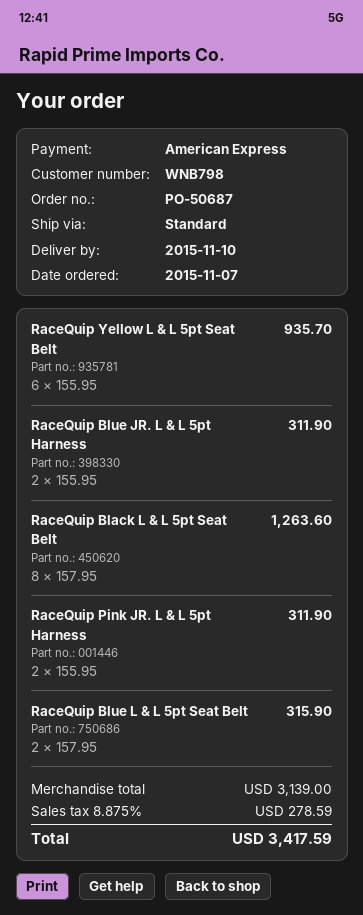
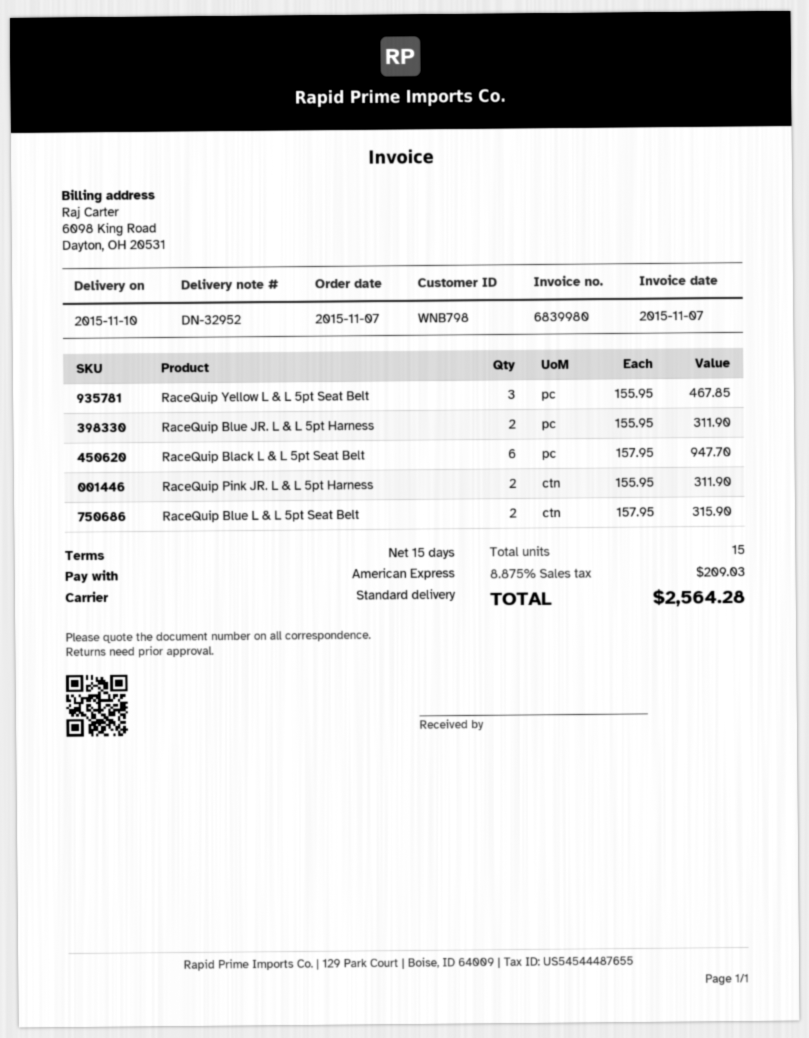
RaceQuip Yellow L & L 5pt Seat Belt: 6 x 155.95 = 935.70 -> 3 x 155.95 = 467.85
RaceQuip Black L & L 5pt Seat Belt: 8 x 157.95 = 1263.60 -> 6 x 157.95 = 947.70
tax: 8.875% = 278.59 -> 8.875% = 209.03
total: 3417.59 -> 2564.28

